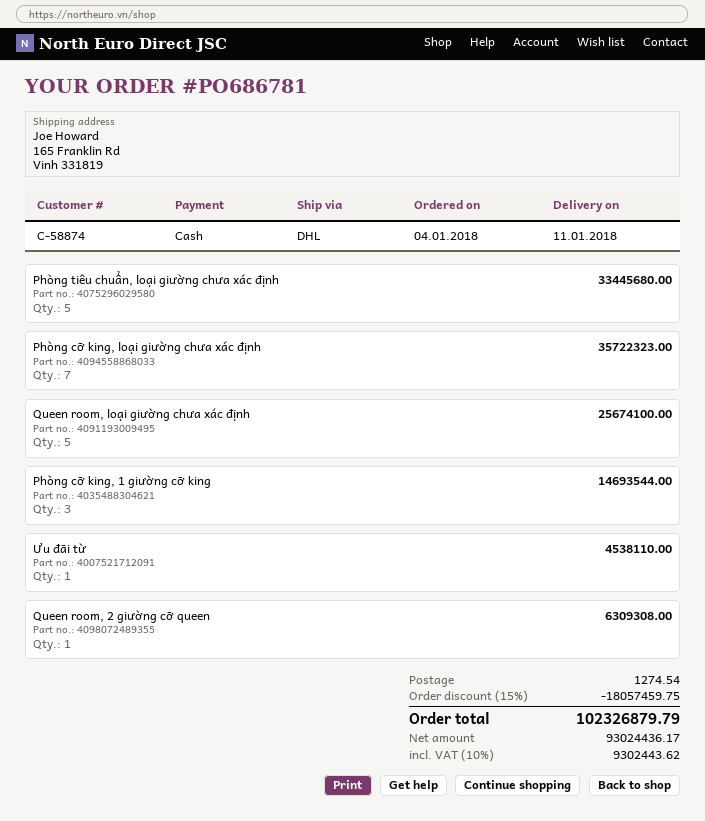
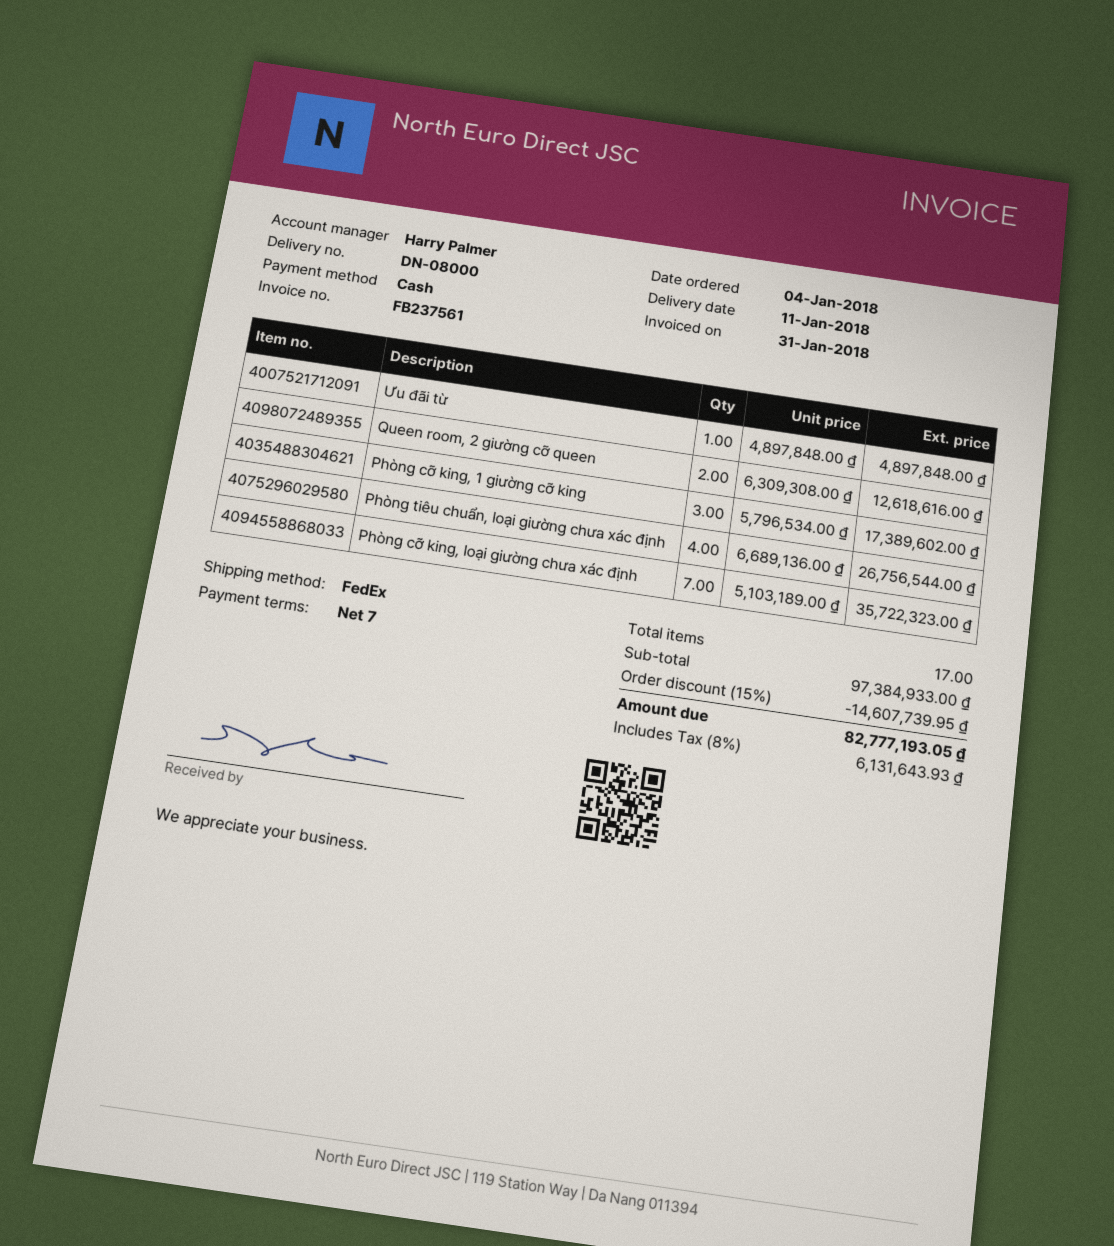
shipping method: DHL -> FedEx
Phòng tiêu chuẩn, loại giường chưa xác định: 5 for 33445680.00 -> 4 for 26756544.00
Queen room, loại giường chưa xác định: 5 for 25674100.00 -> none
Phòng cỡ king, 1 giường cỡ king: 3 for 14693544.00 -> 3 for 17389602.00
Ưu đãi từ: 1 for 4538110.00 -> 1 for 4897848.00
Queen room, 2 giường cỡ queen: 1 for 6309308.00 -> 2 for 12618616.00
discount: 15% = 18057459.75 -> 15% = 14607739.95
shipping: 1274.54 -> none
tax: 10% = 9302443.62 -> 8% = 6131643.93
total: 102326879.79 -> 82777193.05

